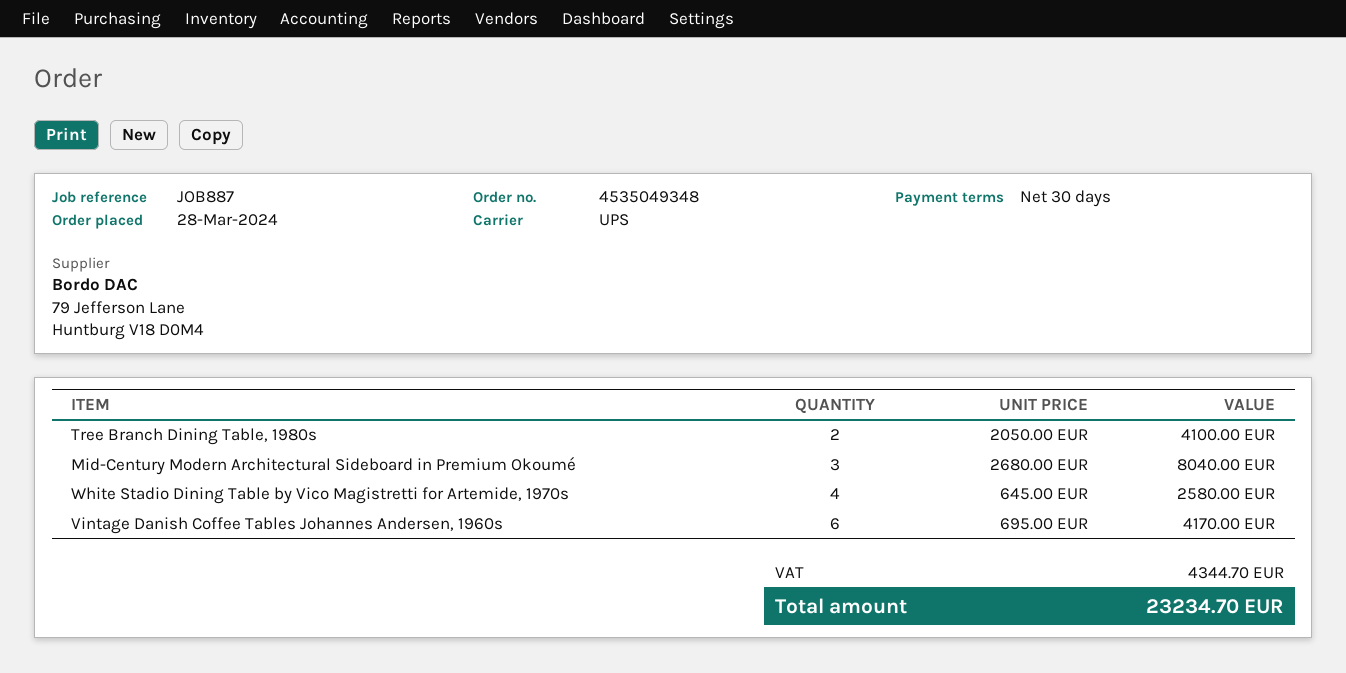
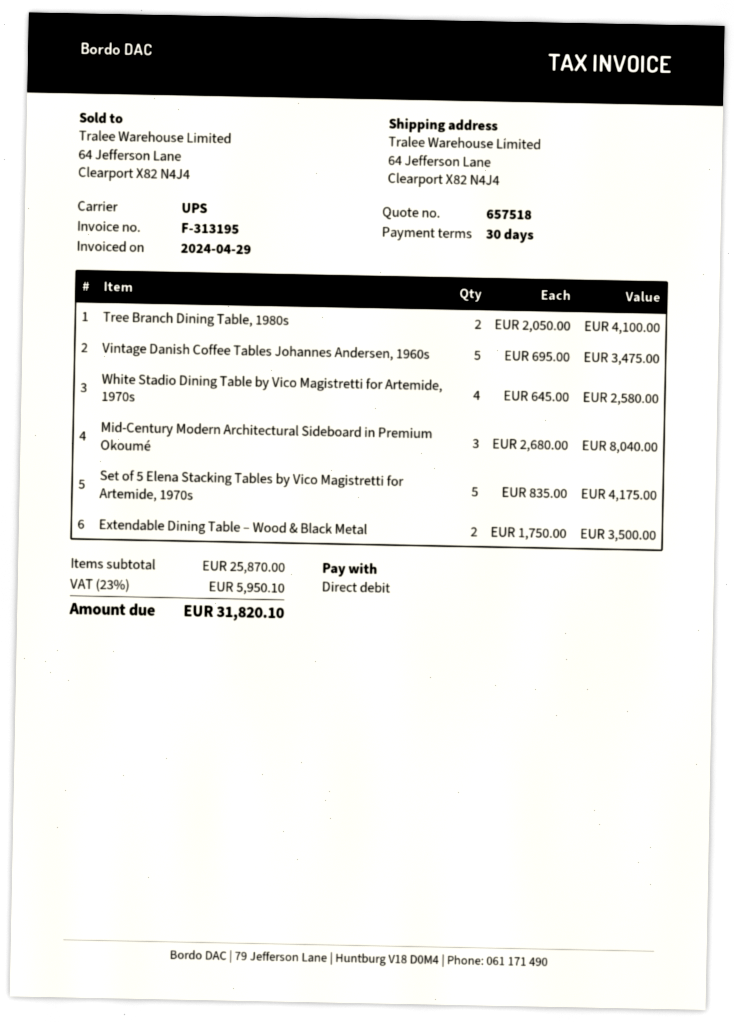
Vintage Danish Coffee Tables Johannes Andersen, 1960s: 6 x 695.00 = 4170.00 -> 5 x 695.00 = 3475.00
Set of 5 Elena Stacking Tables by Vico Magistretti for Artemide, 1970s: none -> 5 x 835.00 = 4175.00
Extendable Dining Table – Wood & Black Metal: none -> 2 x 1750.00 = 3500.00
tax: 4344.70 -> 5950.10
total: 23234.70 -> 31820.10

